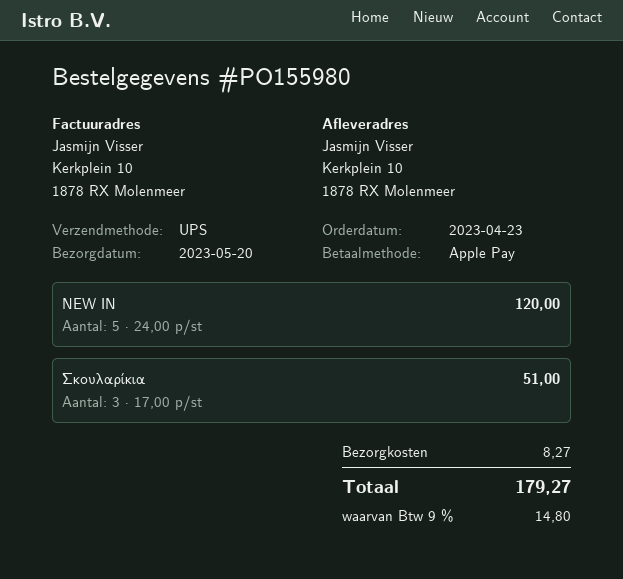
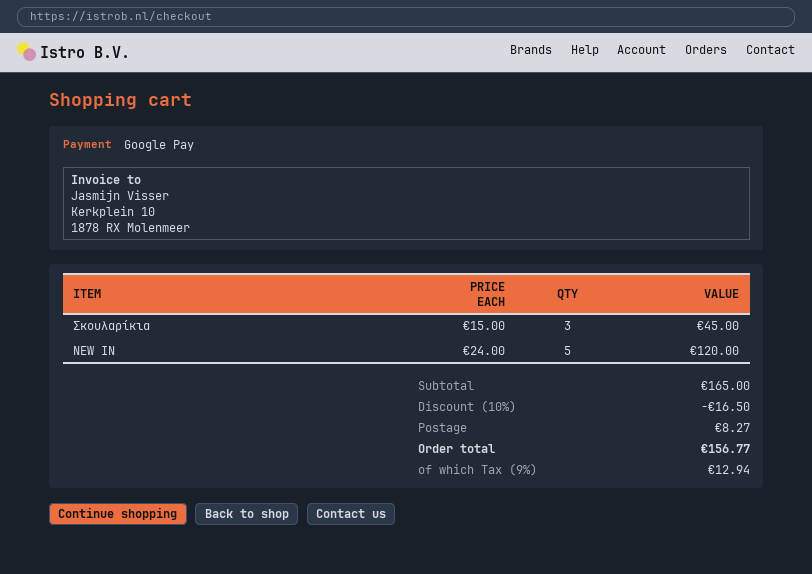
payment method: Apple Pay -> Google Pay
Σκουλαρίκια: 3 x 17.00 = 51.00 -> 3 x 15.00 = 45.00
discount: none -> 10% = 16.50
tax: 9% = 14.80 -> 9% = 12.94
total: 179.27 -> 156.77

